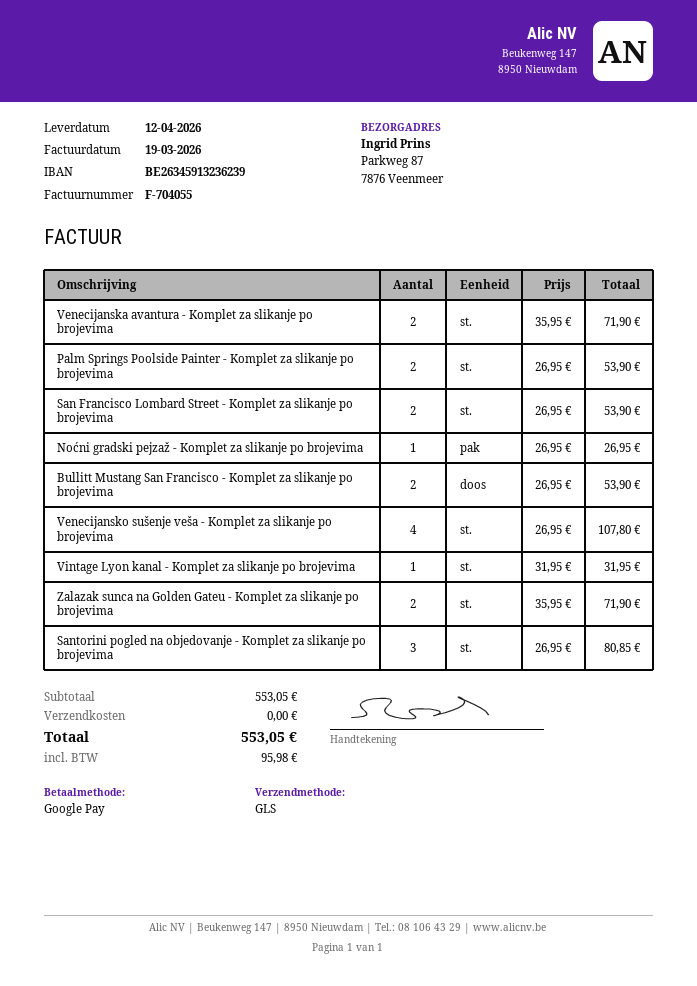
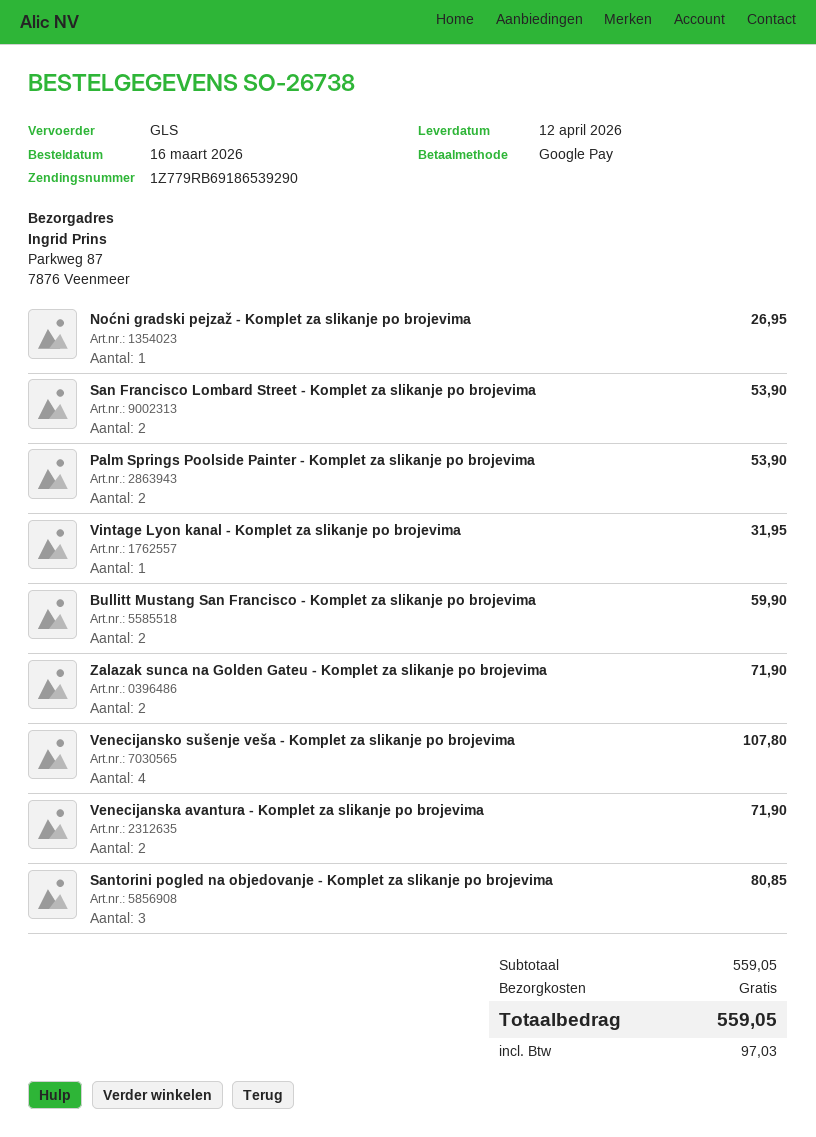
Bullitt Mustang San Francisco - Komplet za slikanje po brojevima: 2 for 53.90 -> 2 for 59.90
subtotal: 553.05 -> 559.05
tax: 95.98 -> 97.03
total: 553.05 -> 559.05

